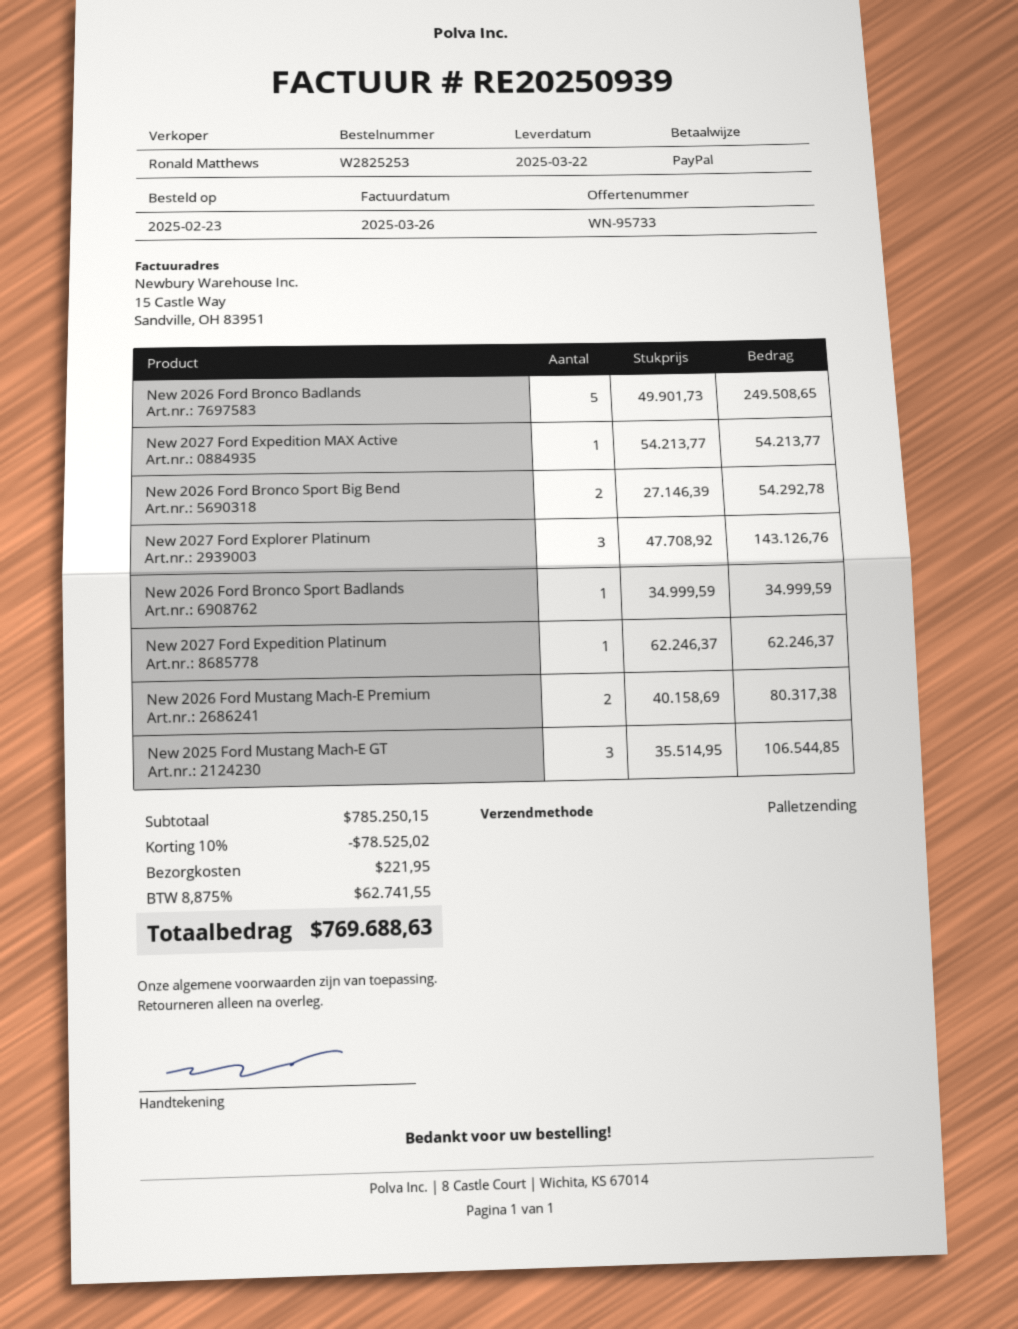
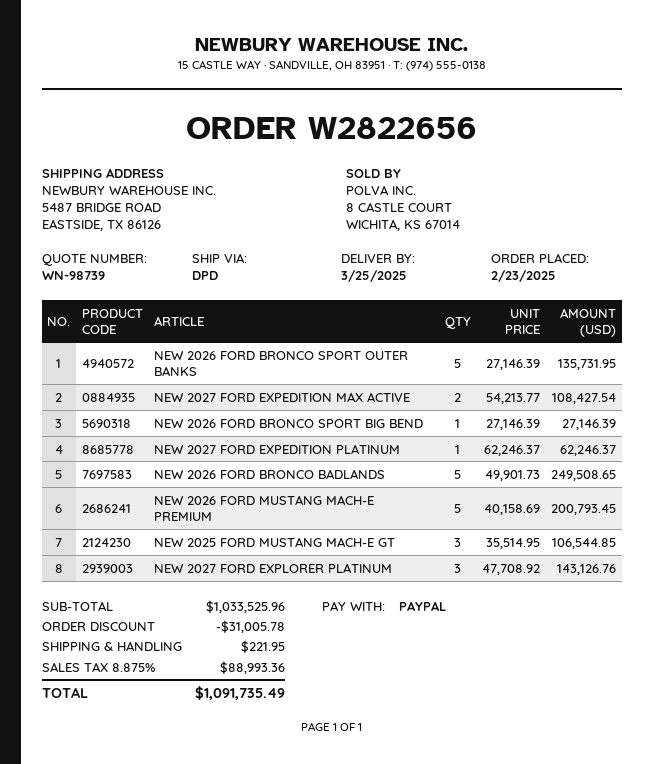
quote number: WN-95733 -> WN-98739
order number: W2825253 -> W2822656
delivery date: 2025-03-22 -> 2025-03-25
shipping method: pallet freight -> DPD
New 2027 Ford Expedition MAX Active: 1 x 54213.77 = 54213.77 -> 2 x 54213.77 = 108427.54
New 2026 Ford Bronco Sport Big Bend: 2 x 27146.39 = 54292.78 -> 1 x 27146.39 = 27146.39
New 2026 Ford Bronco Sport Badlands: 1 x 34999.59 = 34999.59 -> none
New 2026 Ford Mustang Mach-E Premium: 2 x 40158.69 = 80317.38 -> 5 x 40158.69 = 200793.45
NEW 2026 FORD BRONCO SPORT OUTER BANKS: none -> 5 x 27146.39 = 135731.95
subtotal: 785250.15 -> 1033525.96
discount: 78525.02 -> 31005.78
tax: 8.875% = 62741.55 -> 8.875% = 88993.36
total: 769688.63 -> 1091735.49

